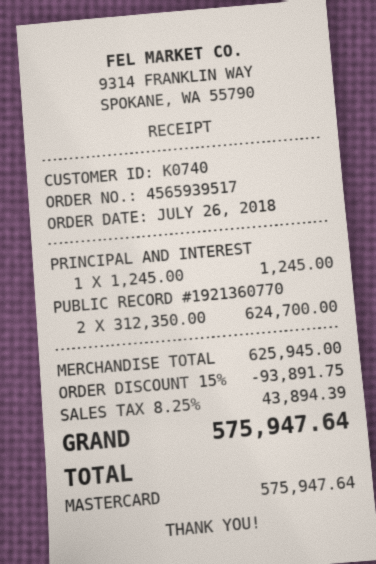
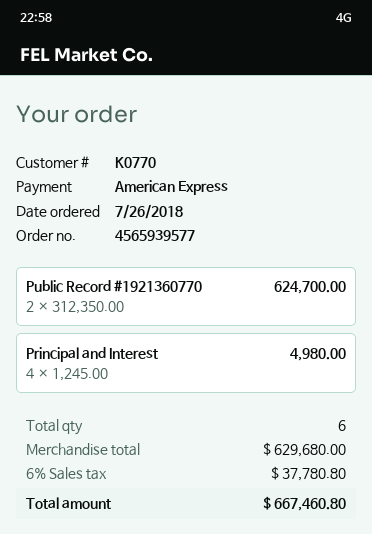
order number: 4565939517 -> 4565939577
customer number: K0740 -> K0770
payment method: Mastercard -> American Express
PRINCIPAL AND INTEREST: 1 x 1245.00 = 1245.00 -> 4 x 1245.00 = 4980.00
subtotal: 625945.00 -> 629680.00
discount: 15% = 93891.75 -> none
tax: 8.25% = 43894.39 -> 6% = 37780.80
total: 575947.64 -> 667460.80

